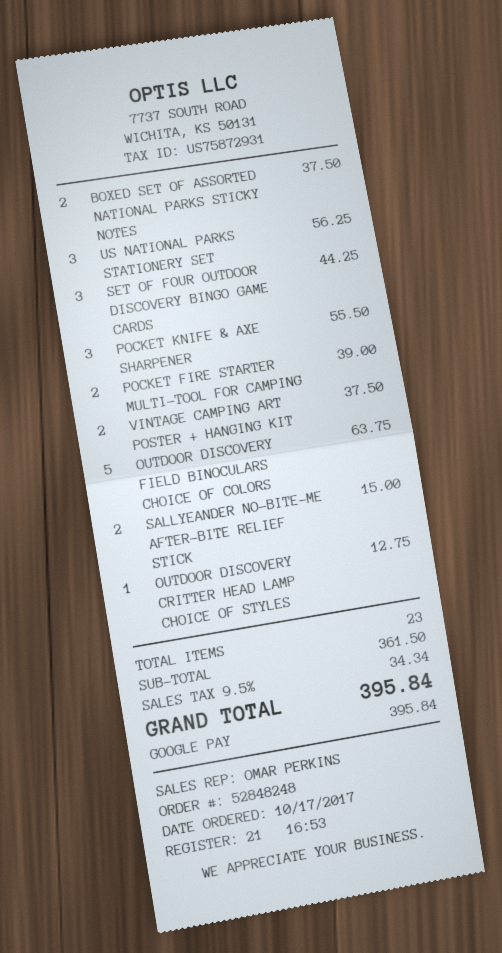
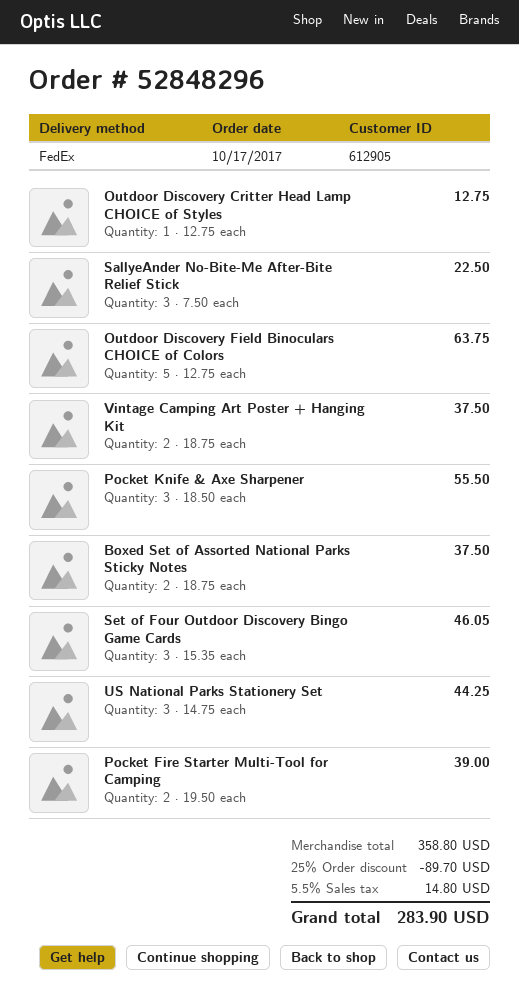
order number: 52848248 -> 52848296
US NATIONAL PARKS STATIONERY SET: 3 for 56.25 -> 3 for 44.25
SET OF FOUR OUTDOOR DISCOVERY BINGO GAME CARDS: 3 for 44.25 -> 3 for 46.05
SALLYEANDER NO-BITE-ME AFTER-BITE RELIEF STICK: 2 for 15.00 -> 3 for 22.50
subtotal: 361.50 -> 358.80
discount: none -> 25% = 89.70
tax: 9.5% = 34.34 -> 5.5% = 14.80
total: 395.84 -> 283.90

